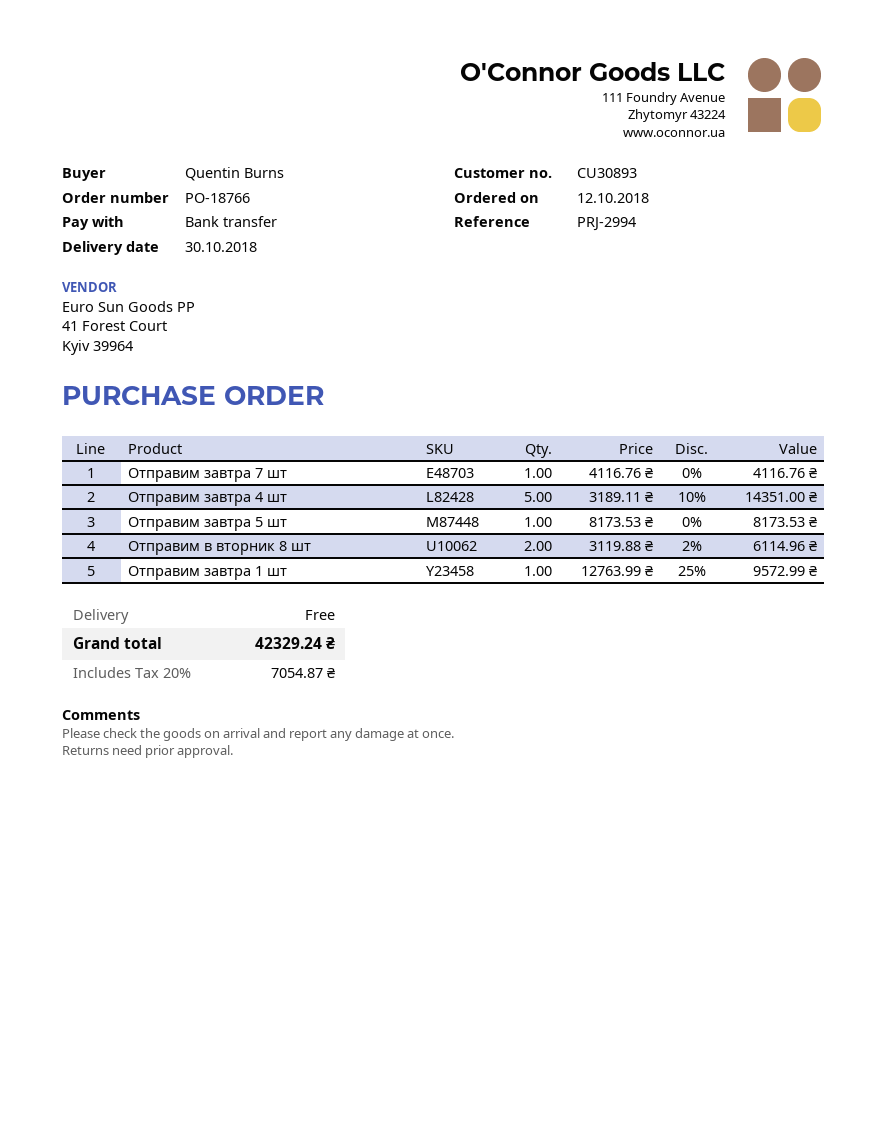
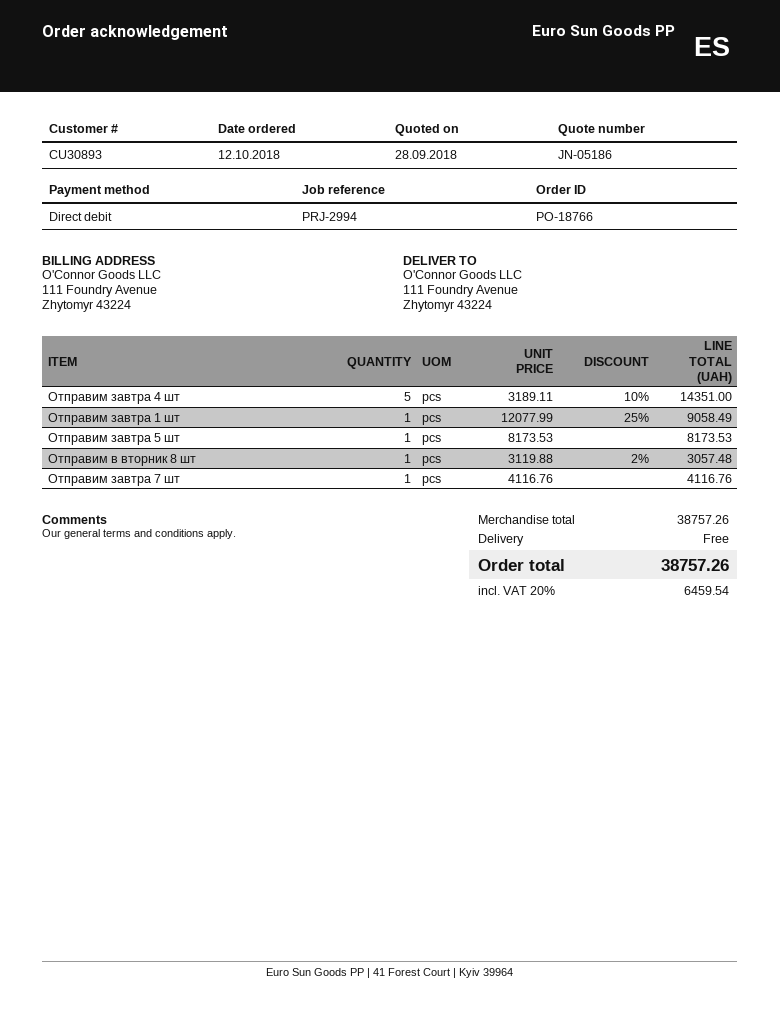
payment method: bank transfer -> direct debit
Отправим в вторник 8 шт: 2 x 3119.88 - 2% = 6114.96 -> 1 x 3119.88 - 2% = 3057.48
Отправим завтра 1 шт: 1 x 12763.99 - 25% = 9572.99 -> 1 x 12077.99 - 25% = 9058.49
tax: 20% = 7054.87 -> 20% = 6459.54
total: 42329.24 -> 38757.26

